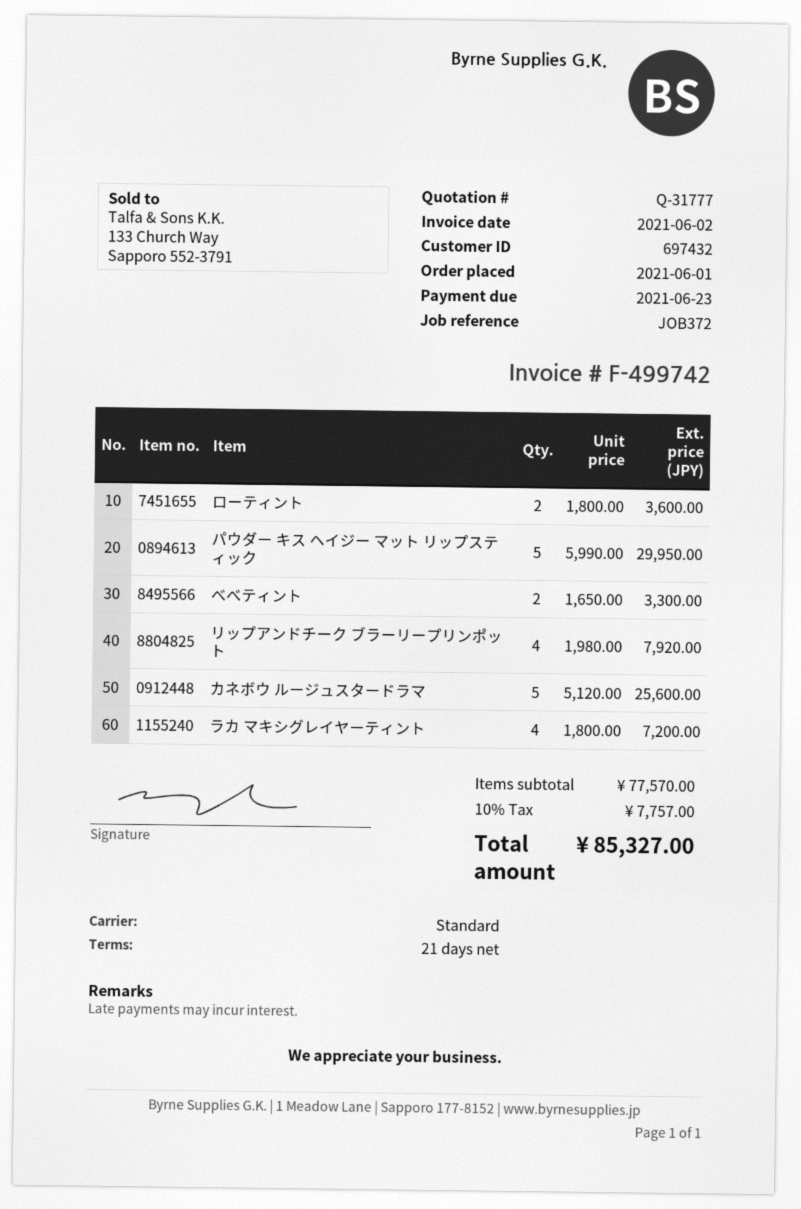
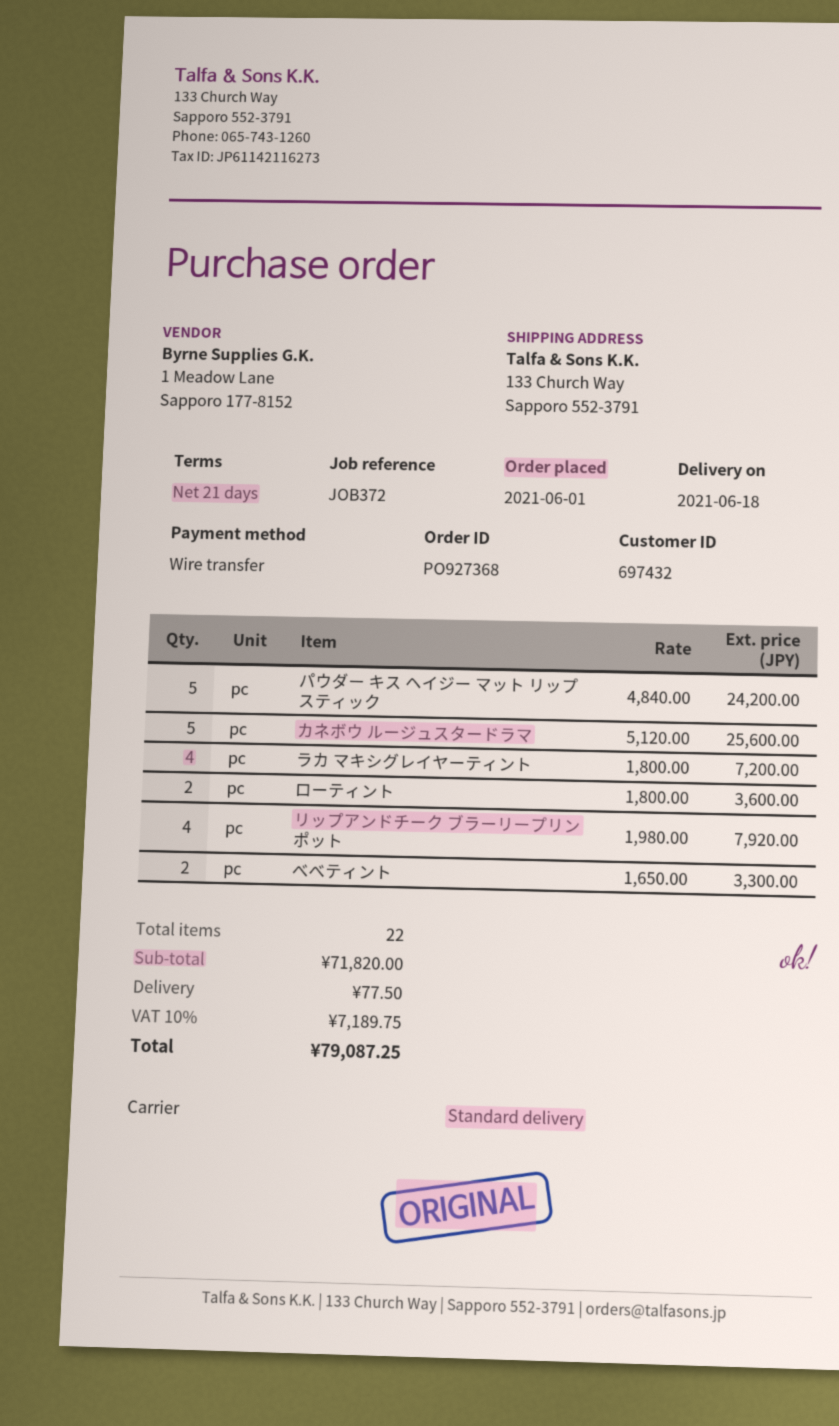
パウダー キス ヘイジー マット リップスティック: 5 x 5990.00 = 29950.00 -> 5 x 4840.00 = 24200.00
subtotal: 77570.00 -> 71820.00
shipping: none -> 77.50
tax: 10% = 7757.00 -> 10% = 7189.75
total: 85327.00 -> 79087.25

